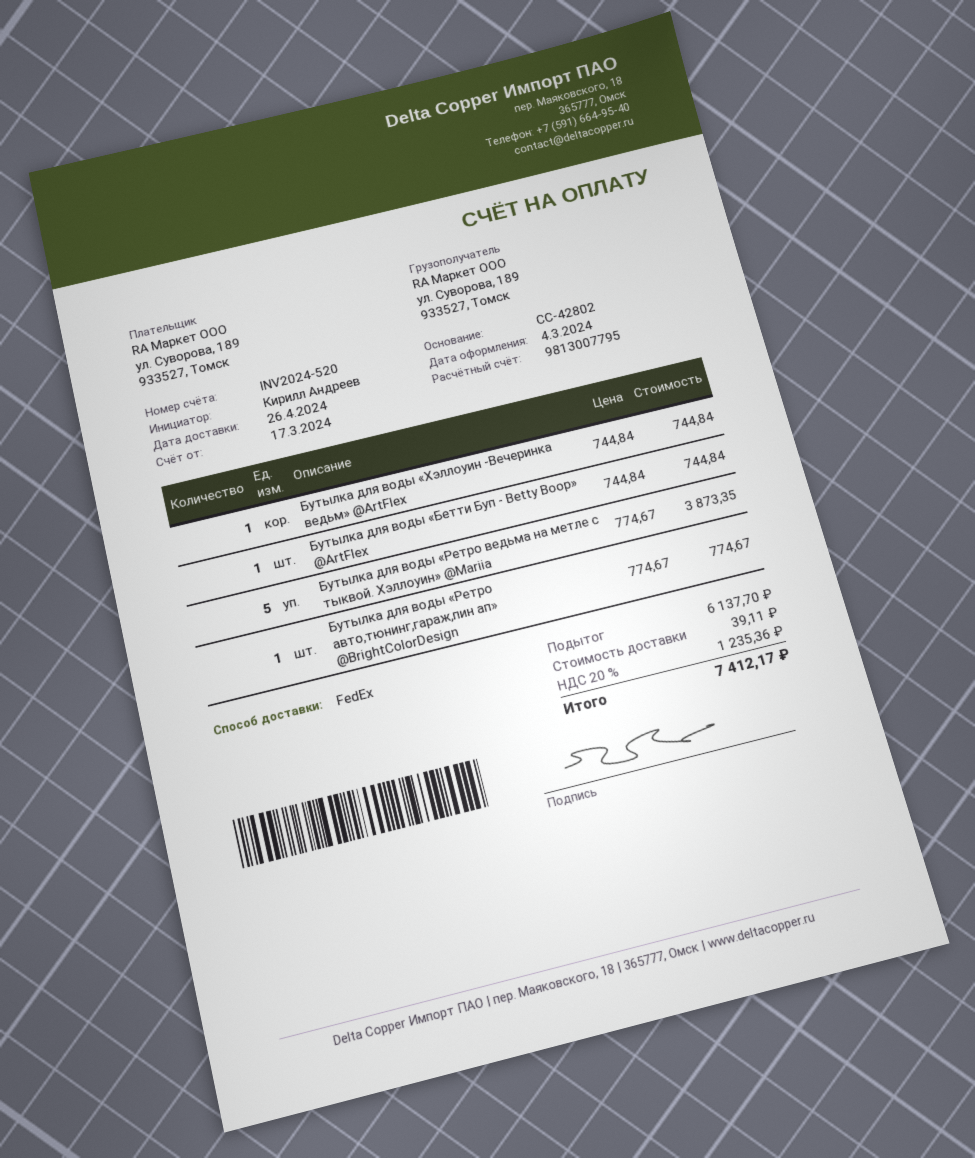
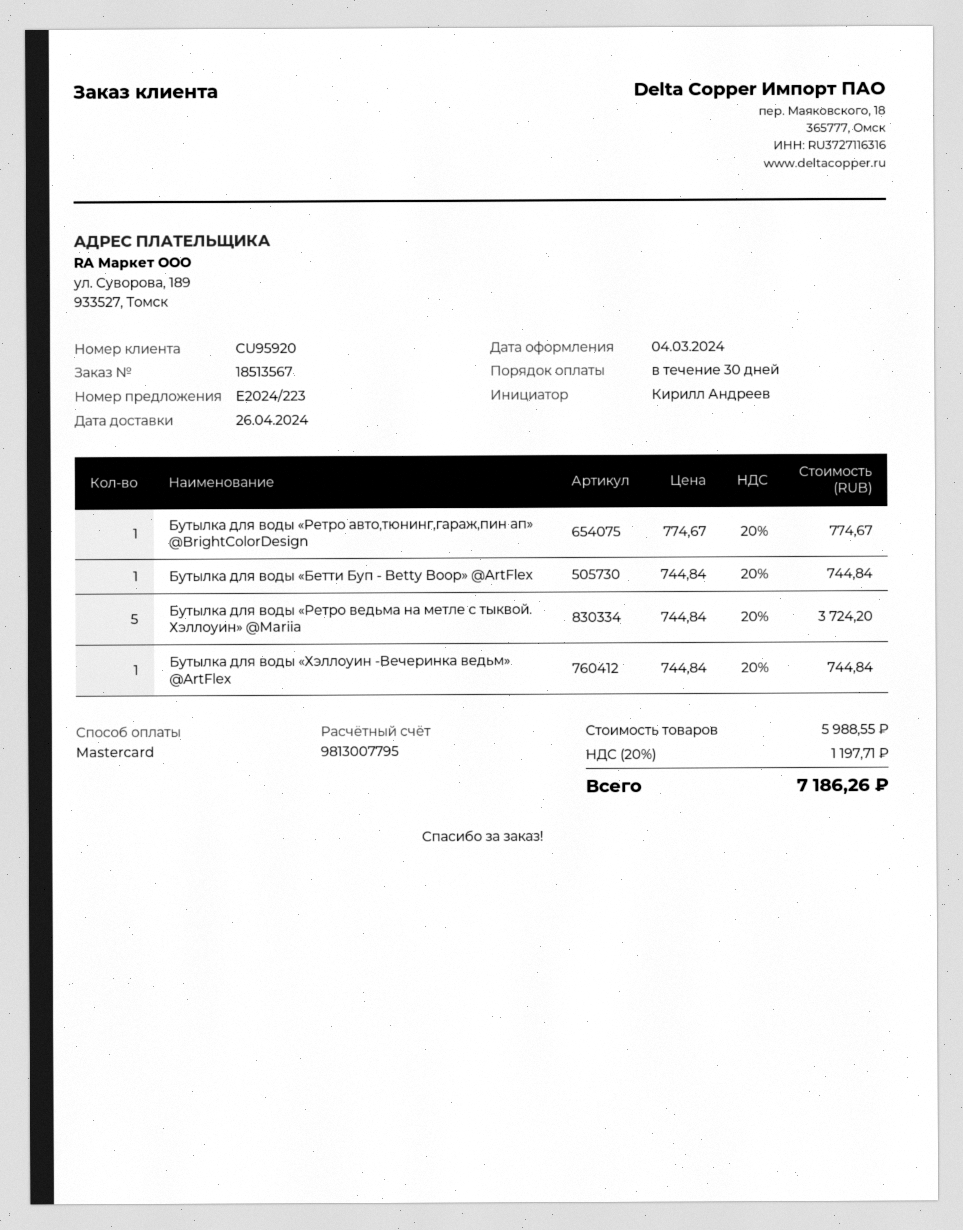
Бутылка для воды «Ретро ведьма на метле с тыквой. Хэллоуин» @Mariia: 5 x 774.67 = 3873.35 -> 5 x 744.84 = 3724.20
subtotal: 6137.70 -> 5988.55
shipping: 39.11 -> none
tax: 20% = 1235.36 -> 20% = 1197.71
total: 7412.17 -> 7186.26

